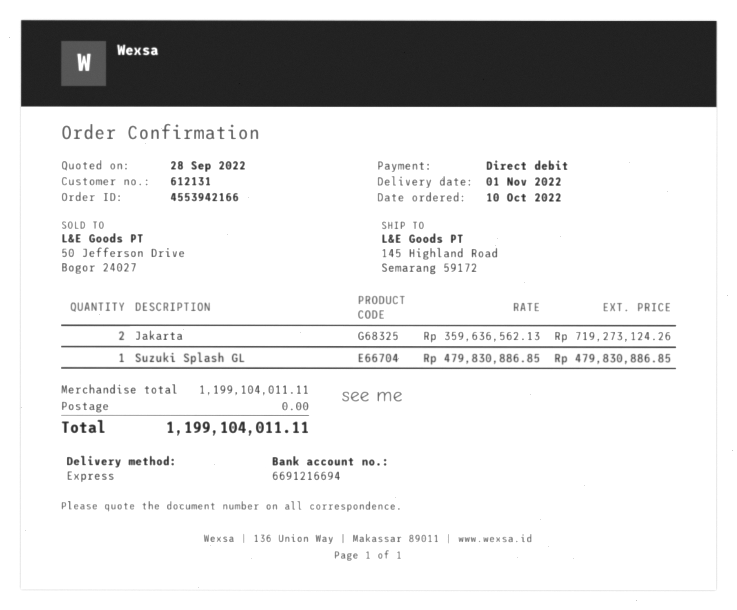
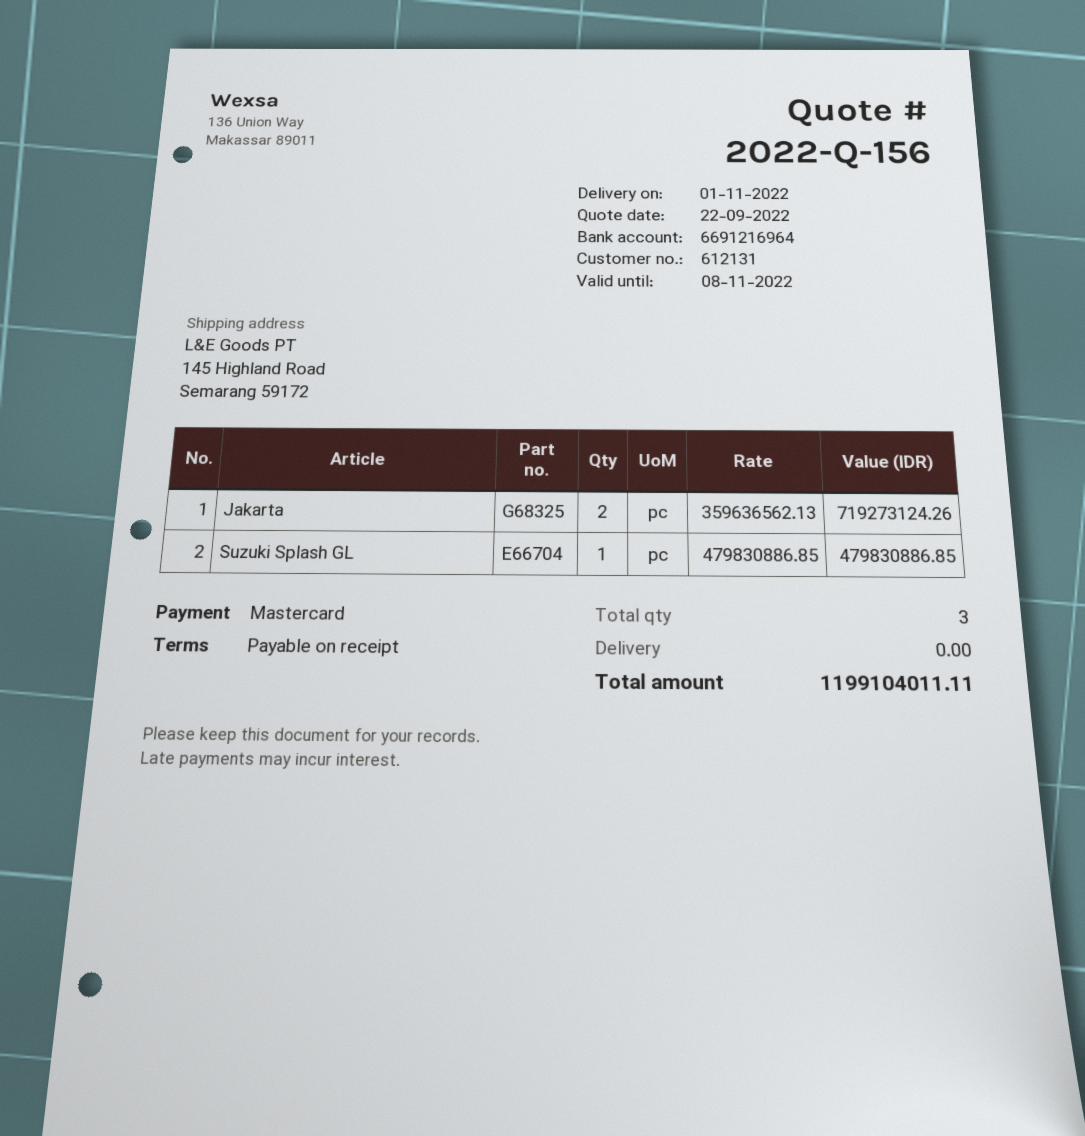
quote date: 2022-09-28 -> 2022-09-22
payment method: direct debit -> Mastercard
bank account: 6691216694 -> 6691216964

